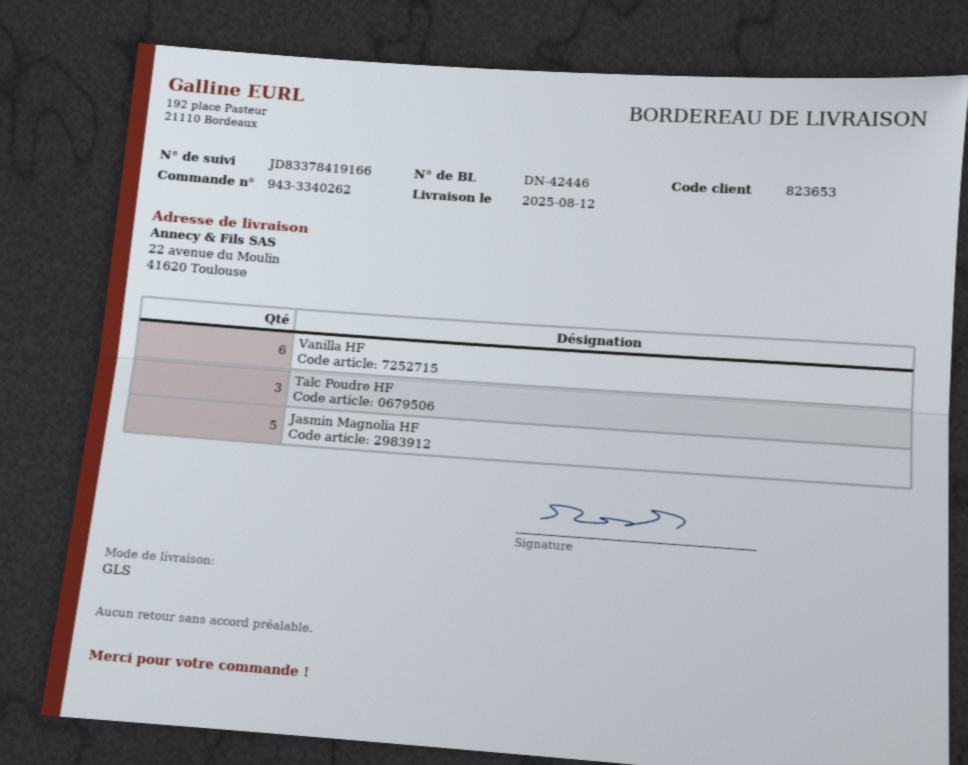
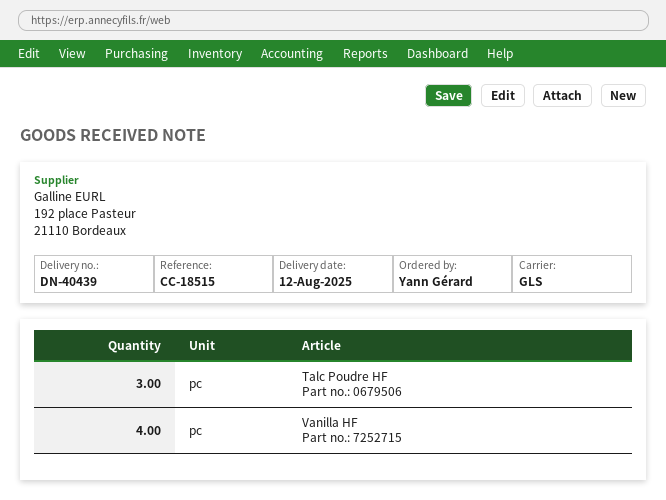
delivery note number: DN-42446 -> DN-40439
Vanilla HF: 6 -> 4
Jasmin Magnolia HF: 5 -> none

